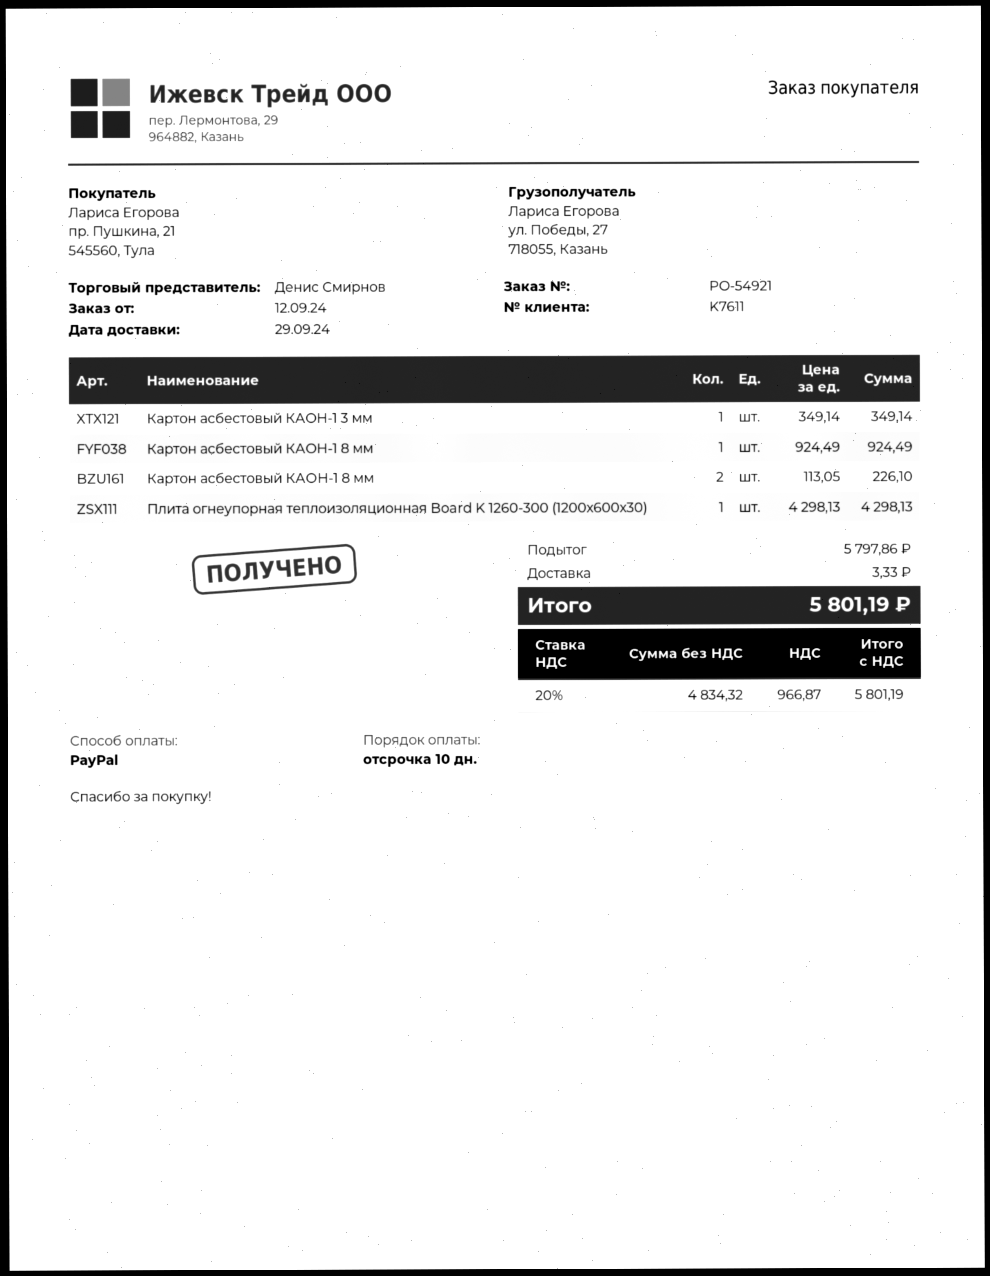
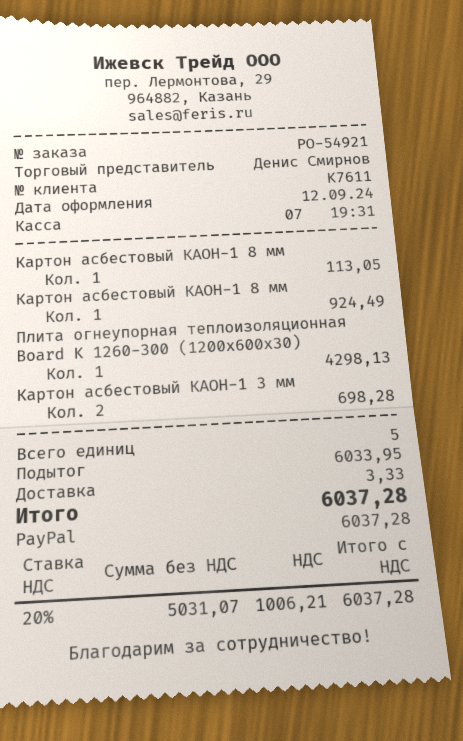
Картон асбестовый КАOН-1 3 мм: 1 for 349.14 -> 2 for 698.28
Картон асбестовый КАОН-1 8 мм: 2 for 226.10 -> 1 for 113.05
subtotal: 5797.86 -> 6033.95
net: 4834.32 -> 5031.07
tax: 20% = 966.87 -> 20% = 1006.21
total: 5801.19 -> 6037.28

